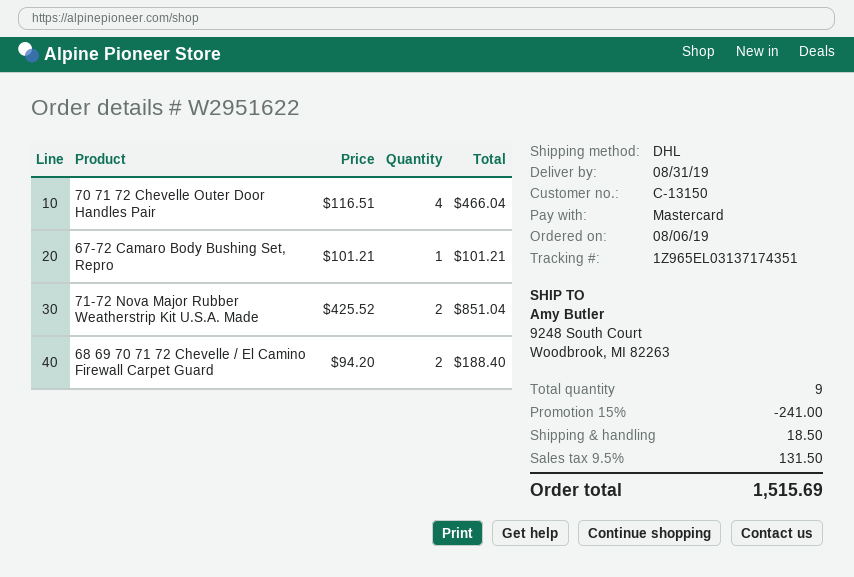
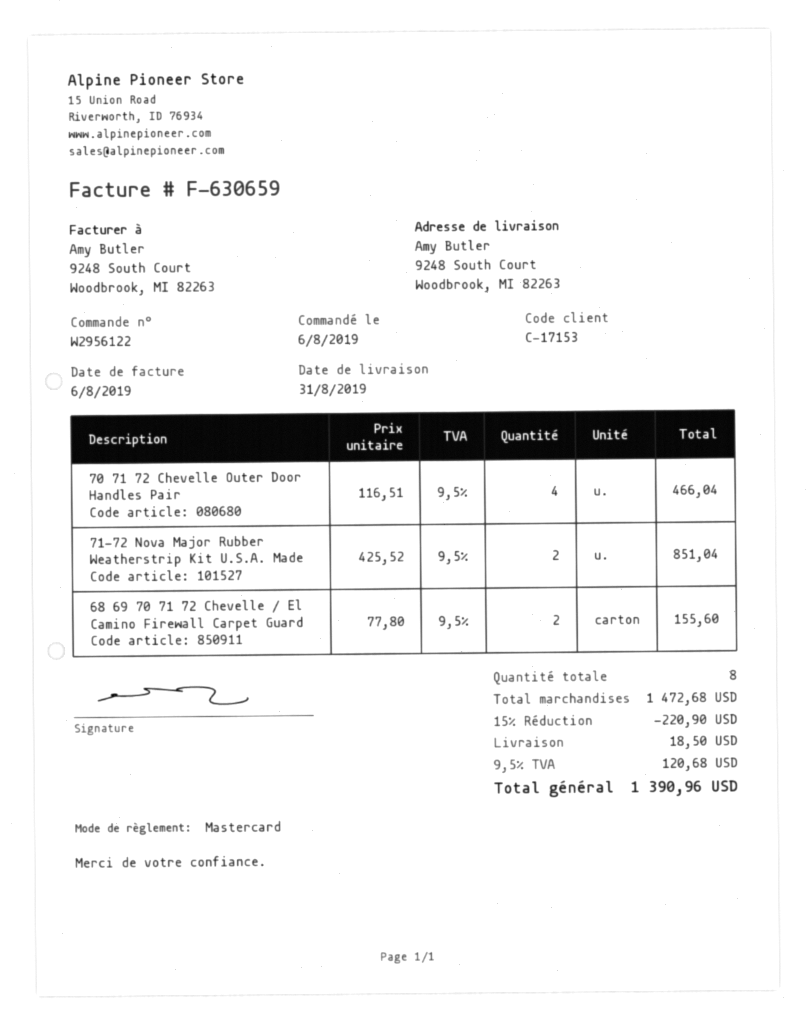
order number: W2951622 -> W2956122
customer number: C-13150 -> C-17153
67-72 Camaro Body Bushing Set, Repro: 1 x 101.21 = 101.21 -> none
68 69 70 71 72 Chevelle / El Camino Firewall Carpet Guard: 2 x 94.20 = 188.40 -> 2 x 77.80 = 155.60
total quantity: 9 -> 8
discount: 15% = 241.00 -> 15% = 220.90
tax: 9.5% = 131.50 -> 9.5% = 120.68
total: 1515.69 -> 1390.96

